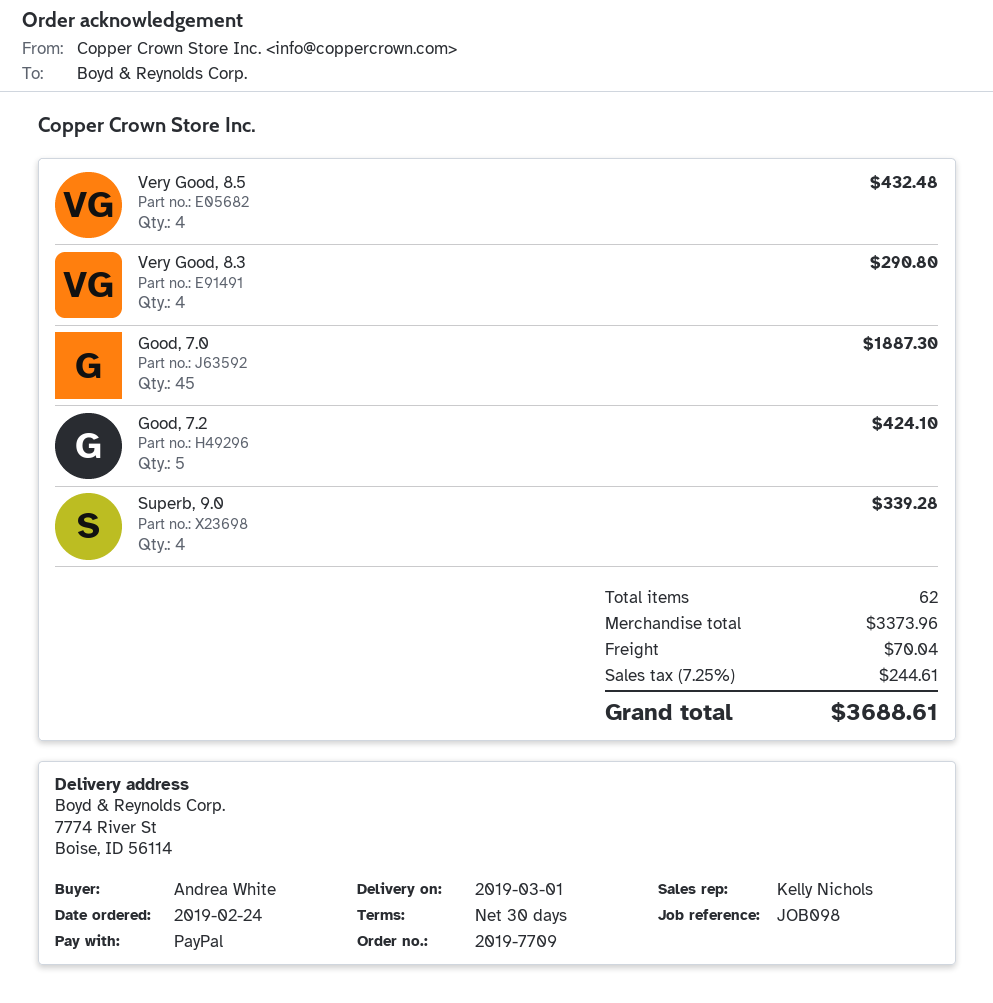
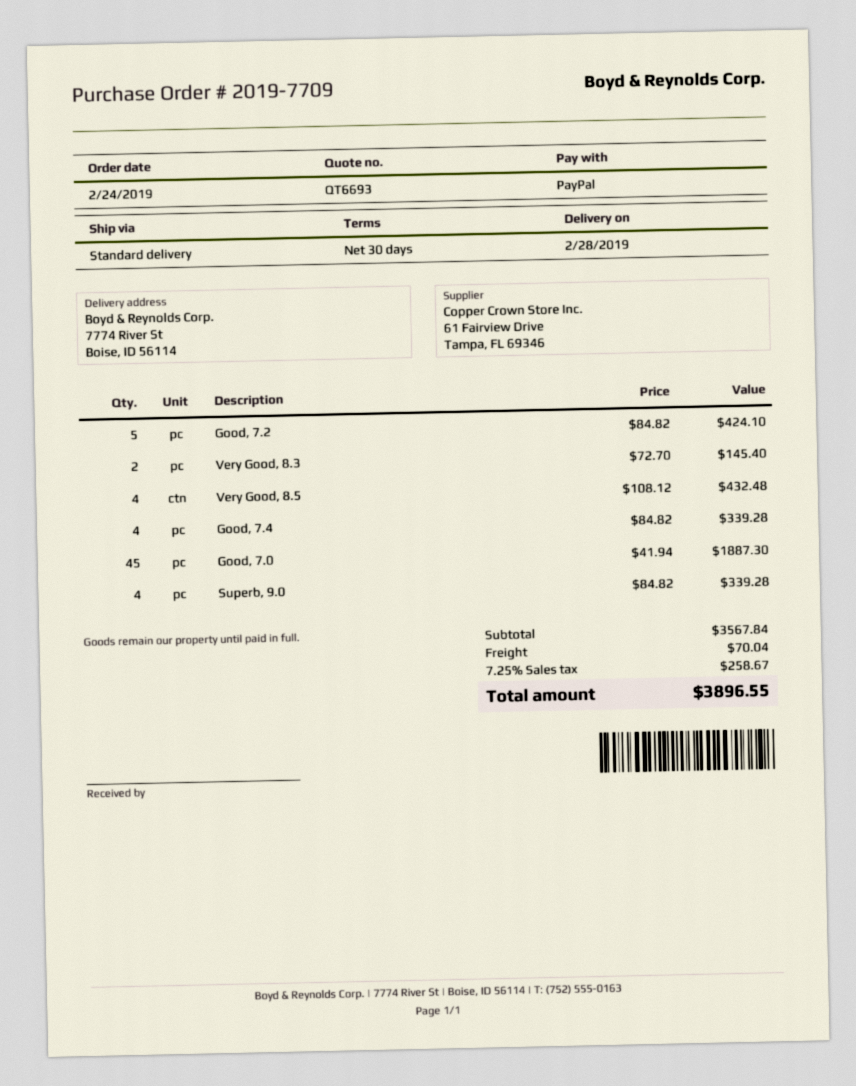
delivery date: 2019-03-01 -> 2019-02-28
Very Good, 8.3: 4 for 290.80 -> 2 for 145.40
Good, 7.4: none -> 4 for 339.28
subtotal: 3373.96 -> 3567.84
tax: 7.25% = 244.61 -> 7.25% = 258.67
total: 3688.61 -> 3896.55

